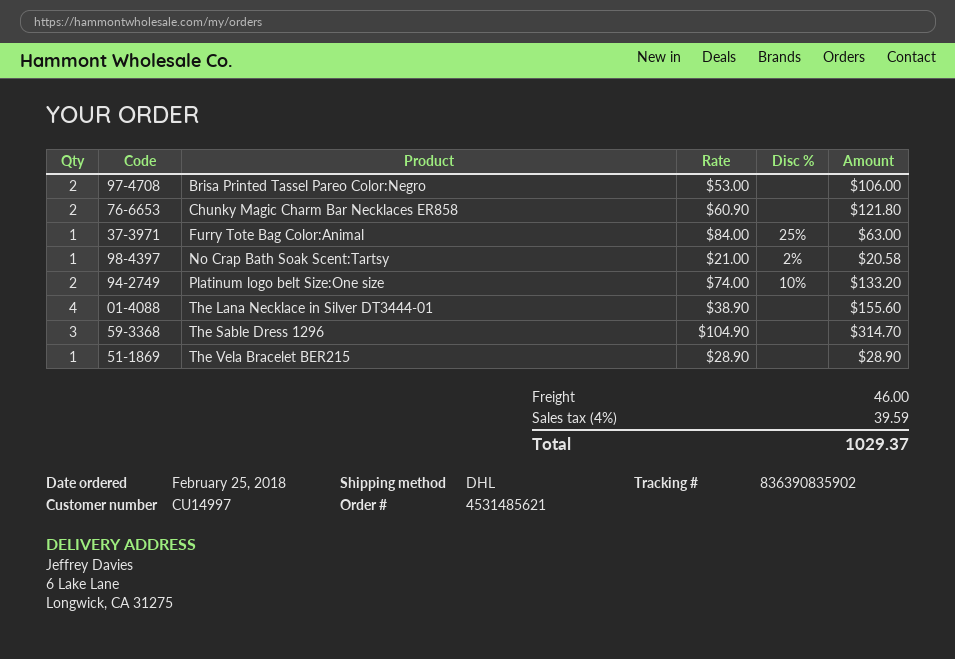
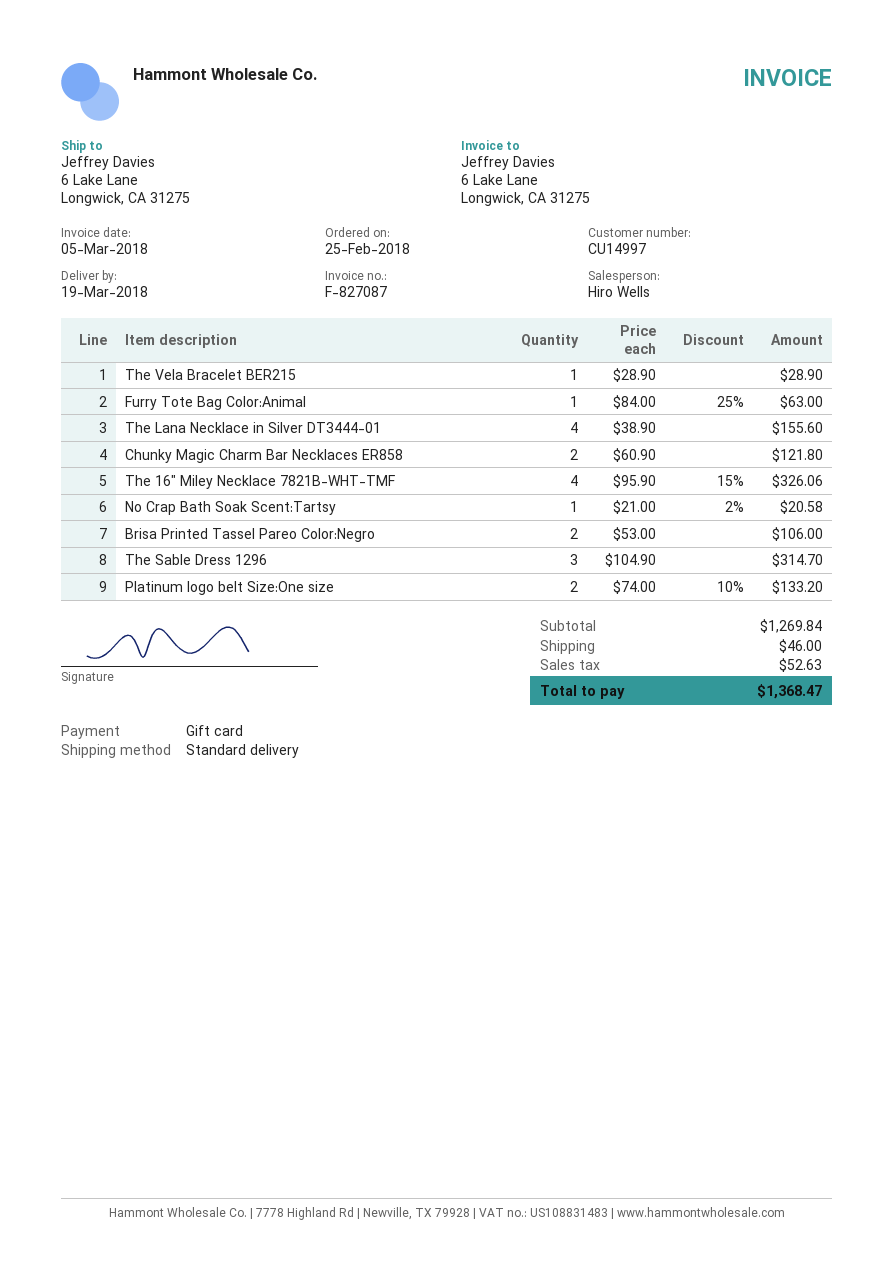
shipping method: DHL -> standard
The 16" Miley Necklace 7821B-WHT-TMF: none -> 4 x 95.90 - 15% = 326.06
tax: 39.59 -> 52.63
total: 1029.37 -> 1368.47

